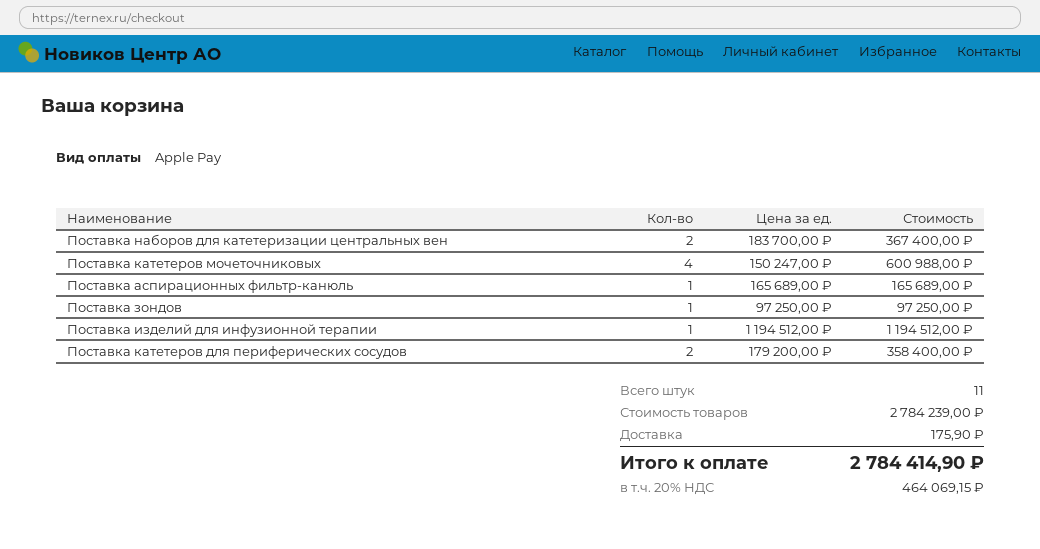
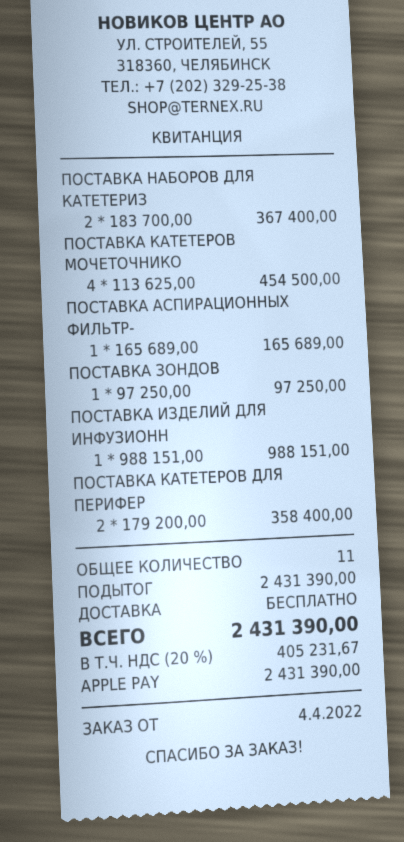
Поставка катетеров мочеточниковых: 4 x 150247.00 = 600988.00 -> 4 x 113625.00 = 454500.00
Поставка изделий для инфузионной терапии: 1 x 1194512.00 = 1194512.00 -> 1 x 988151.00 = 988151.00
subtotal: 2784239.00 -> 2431390.00
shipping: 175.90 -> 0.00
tax: 20% = 464069.15 -> 20% = 405231.67
total: 2784414.90 -> 2431390.00

